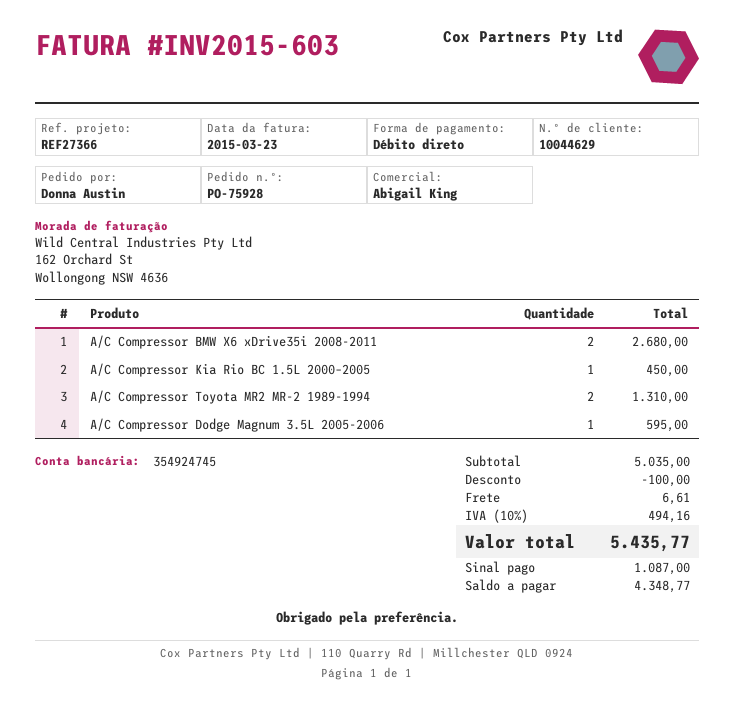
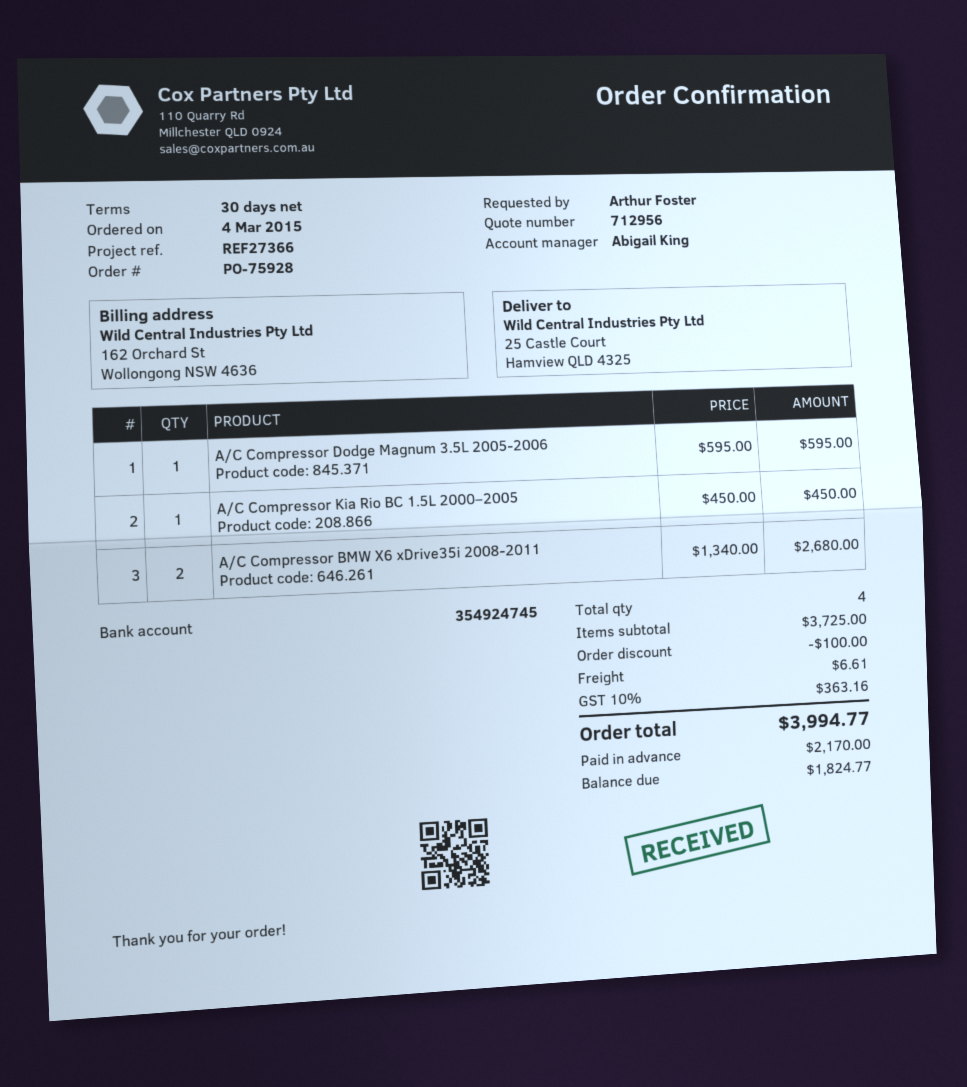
ordered by: Donna Austin -> Arthur Foster
A/C Compressor Toyota MR2 MR-2 1989-1994: 2 for 1310.00 -> none
subtotal: 5035.00 -> 3725.00
tax: 10% = 494.16 -> 10% = 363.16
total: 5435.77 -> 3994.77
deposit: 1087.00 -> 2170.00
balance: 4348.77 -> 1824.77

